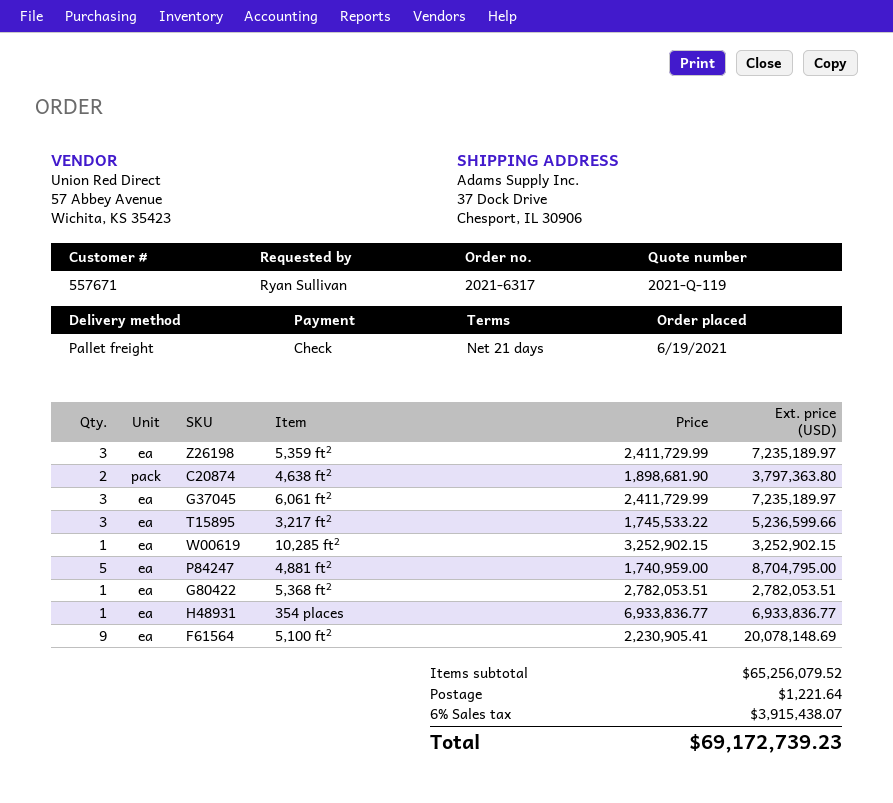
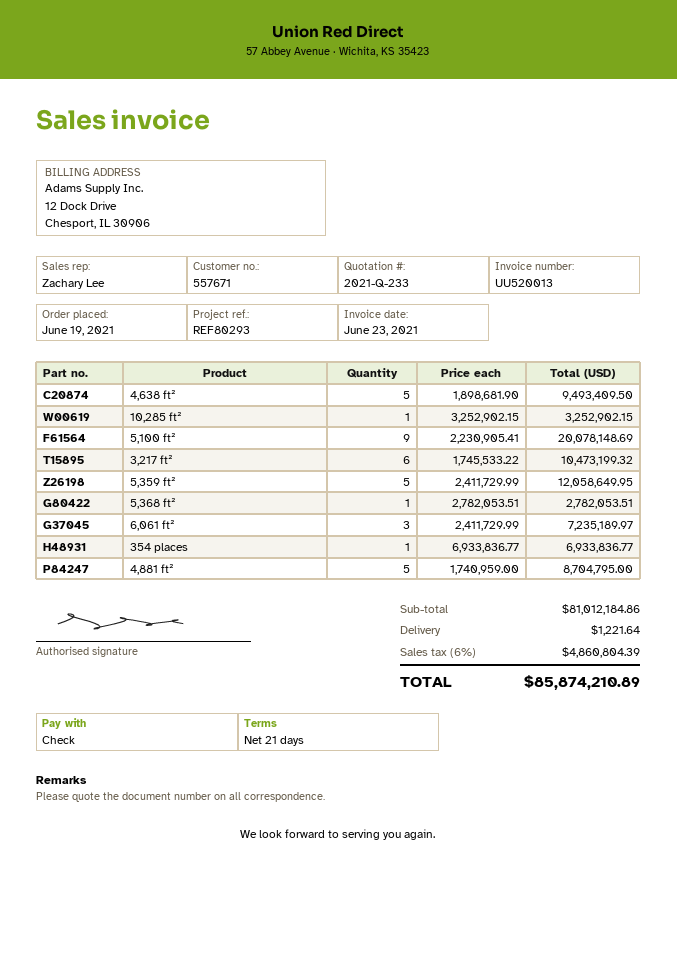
quote number: 2021-Q-119 -> 2021-Q-233
5,359 ft²: 3 x 2411729.99 = 7235189.97 -> 5 x 2411729.99 = 12058649.95
4,638 ft²: 2 x 1898681.90 = 3797363.80 -> 5 x 1898681.90 = 9493409.50
3,217 ft²: 3 x 1745533.22 = 5236599.66 -> 6 x 1745533.22 = 10473199.32
subtotal: 65256079.52 -> 81012184.86
tax: 6% = 3915438.07 -> 6% = 4860804.39
total: 69172739.23 -> 85874210.89

